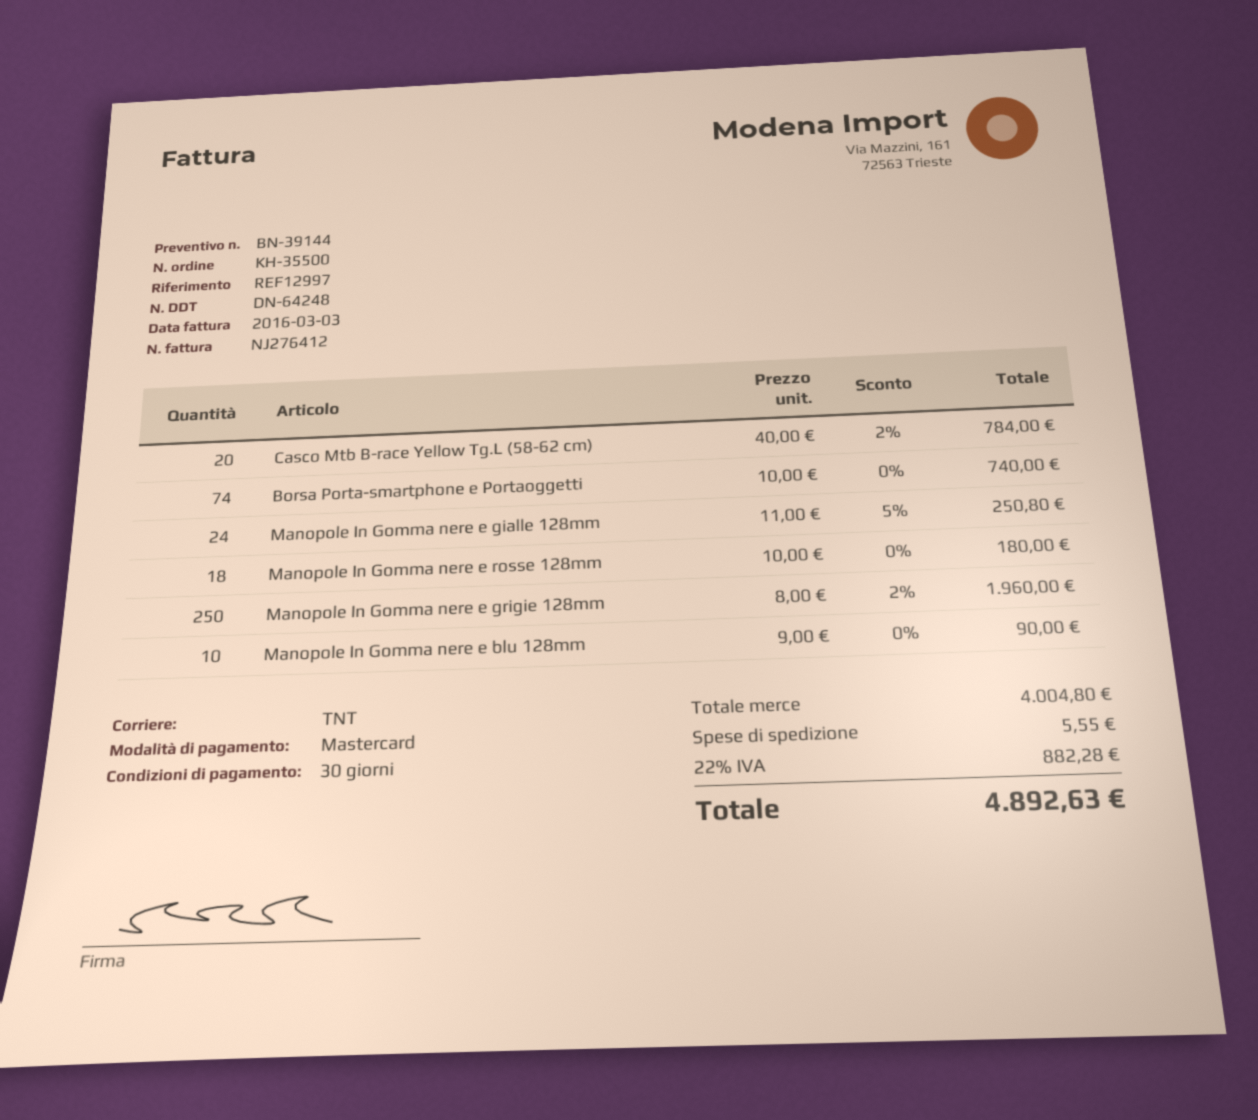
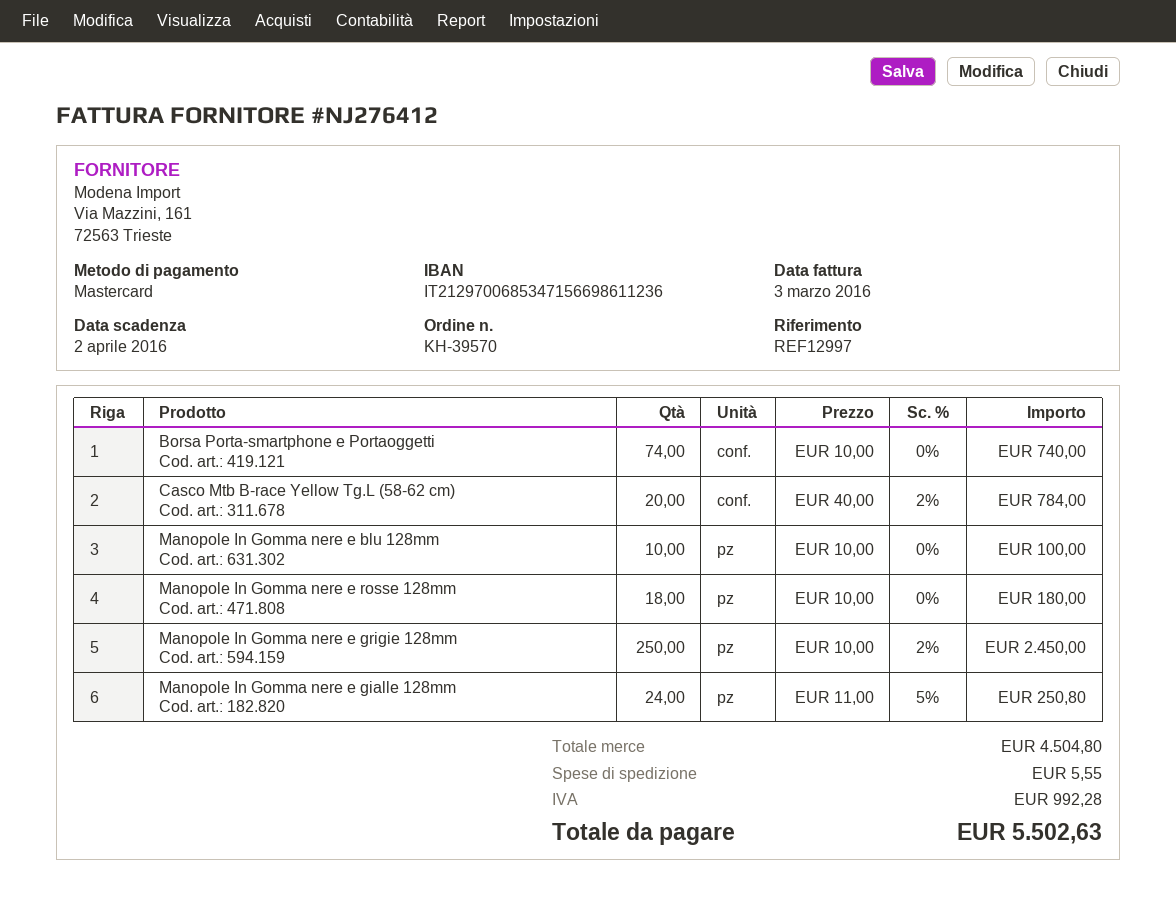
order number: KH-35500 -> KH-39570
Manopole In Gomma nere e grigie 128mm: 250 x 8.00 - 2% = 1960.00 -> 250 x 10.00 - 2% = 2450.00
Manopole In Gomma nere e blu 128mm: 10 x 9.00 = 90.00 -> 10 x 10.00 = 100.00
subtotal: 4004.80 -> 4504.80
tax: 882.28 -> 992.28
total: 4892.63 -> 5502.63

